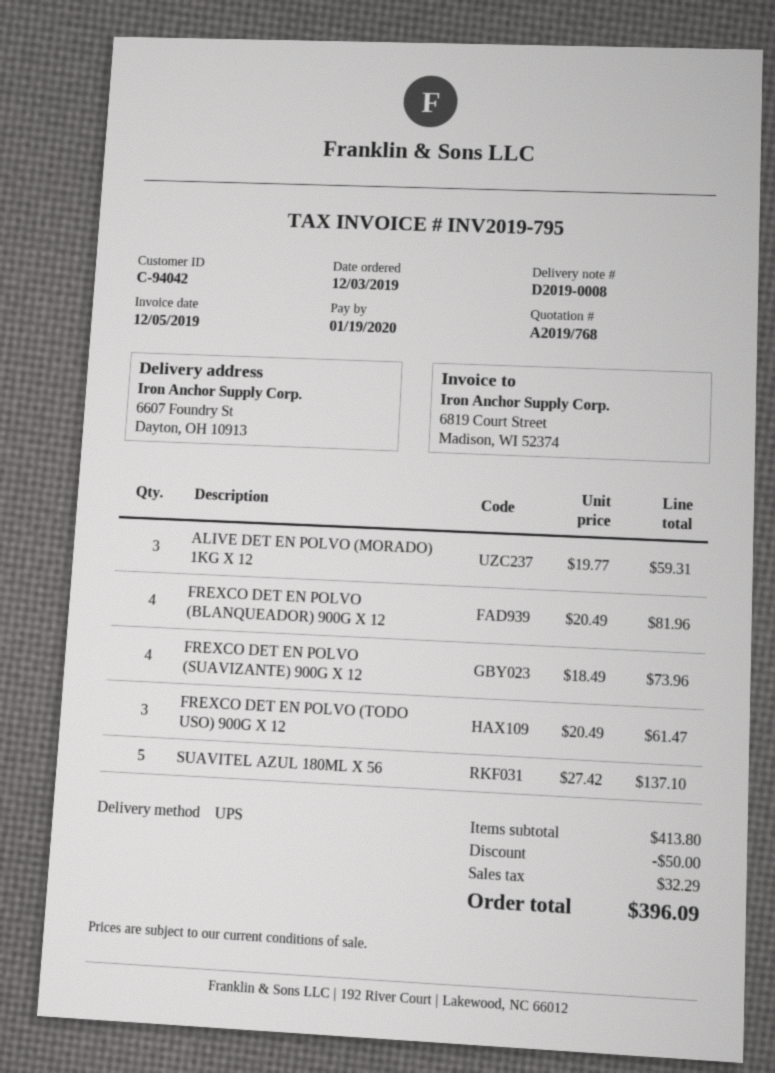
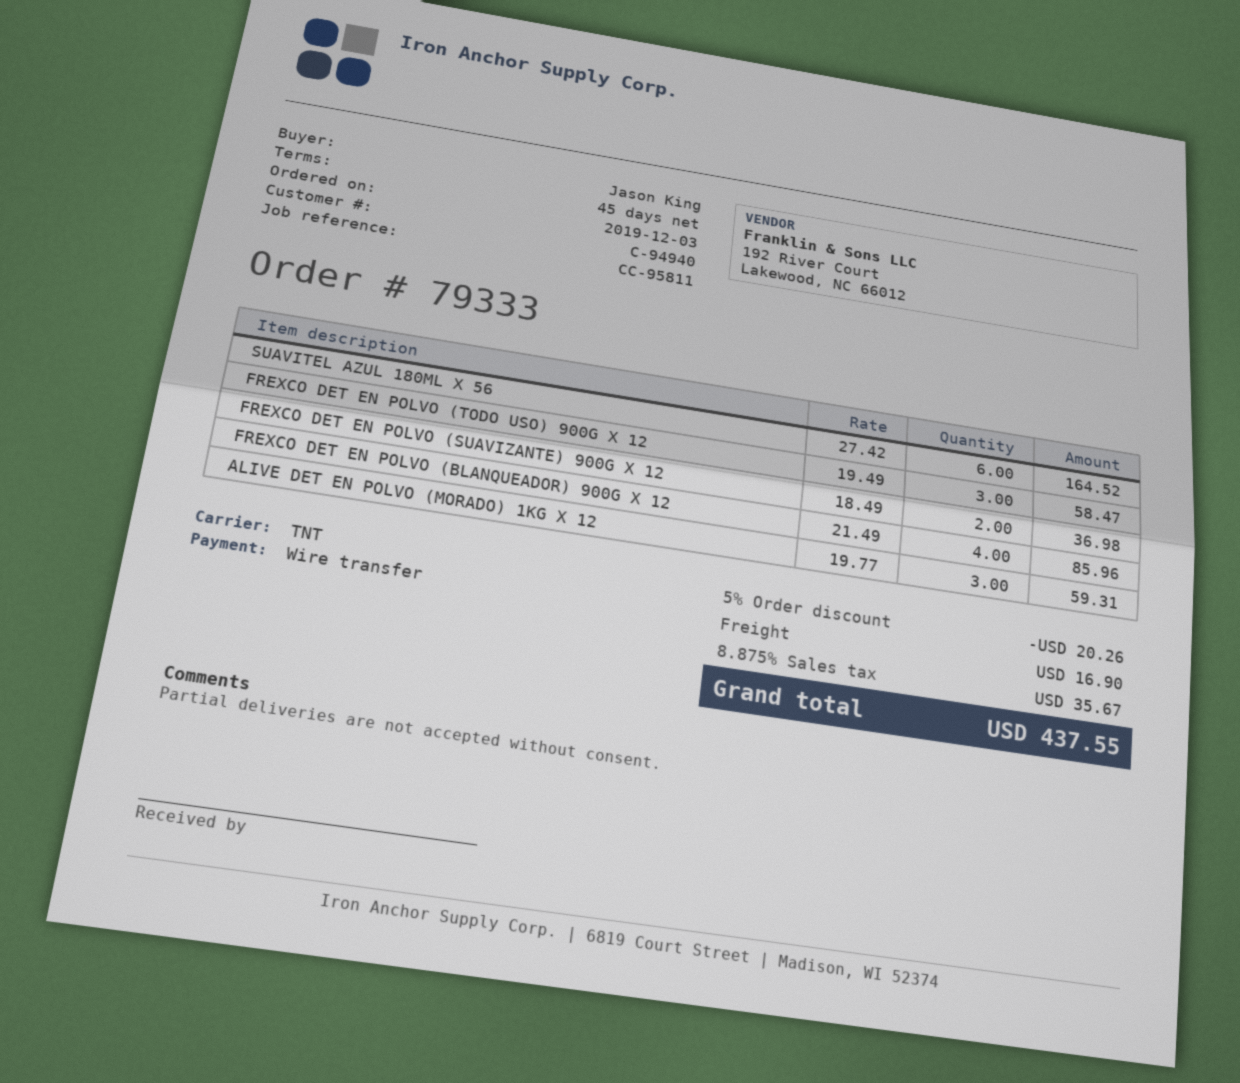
customer number: C-94042 -> C-94940
shipping method: UPS -> TNT
FREXCO DET EN POLVO (BLANQUEADOR) 900G X 12: 4 x 20.49 = 81.96 -> 4 x 21.49 = 85.96
FREXCO DET EN POLVO (SUAVIZANTE) 900G X 12: 4 x 18.49 = 73.96 -> 2 x 18.49 = 36.98
FREXCO DET EN POLVO (TODO USO) 900G X 12: 3 x 20.49 = 61.47 -> 3 x 19.49 = 58.47
SUAVITEL AZUL 180ML X 56: 5 x 27.42 = 137.10 -> 6 x 27.42 = 164.52
discount: 50.00 -> 20.26
shipping: none -> 16.90
tax: 32.29 -> 35.67
total: 396.09 -> 437.55

